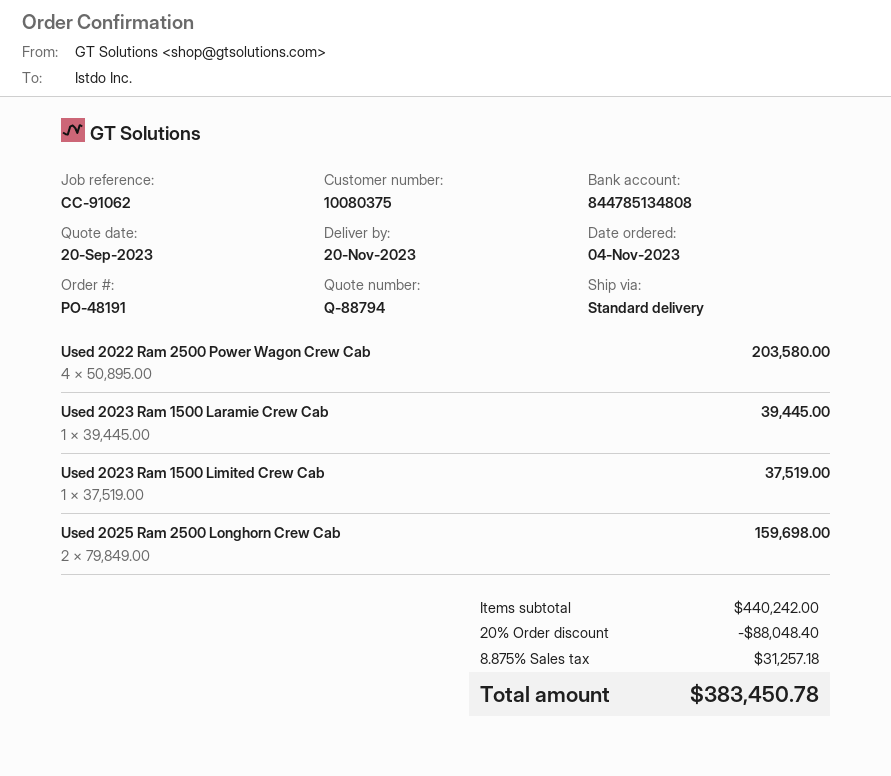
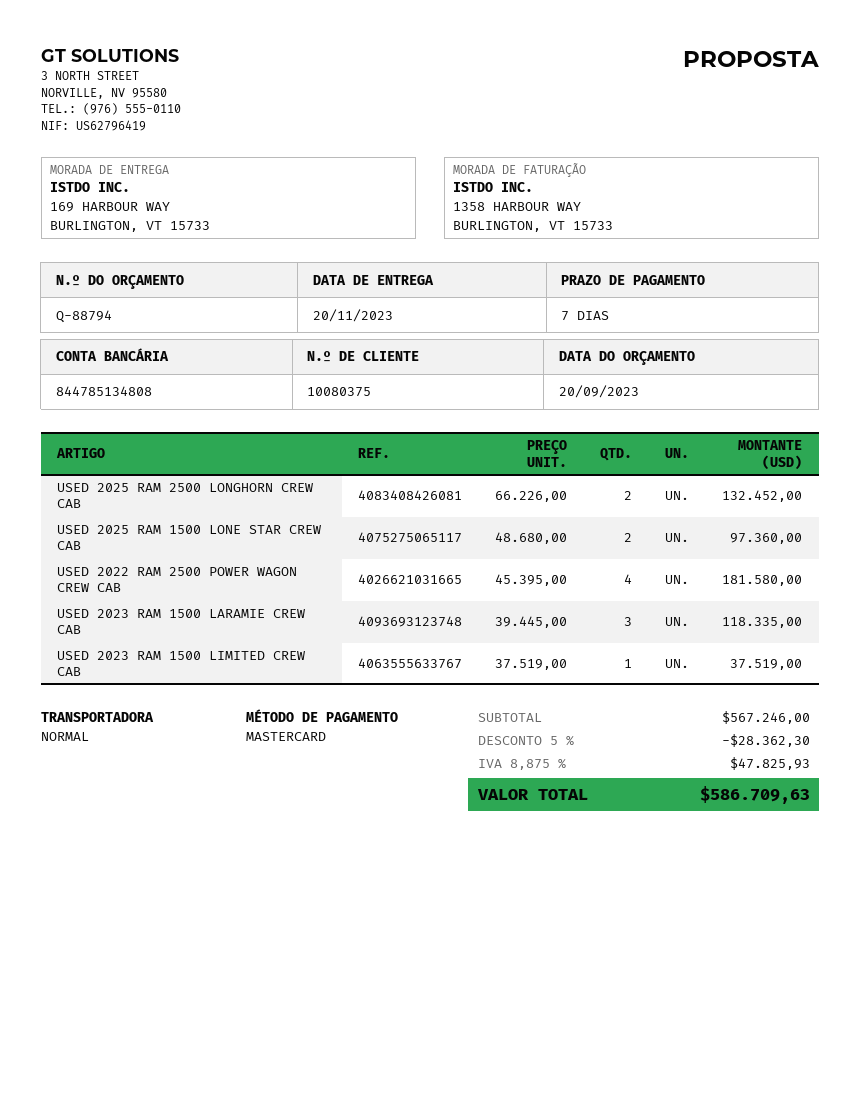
Used 2022 Ram 2500 Power Wagon Crew Cab: 4 x 50895.00 = 203580.00 -> 4 x 45395.00 = 181580.00
Used 2023 Ram 1500 Laramie Crew Cab: 1 x 39445.00 = 39445.00 -> 3 x 39445.00 = 118335.00
Used 2025 Ram 2500 Longhorn Crew Cab: 2 x 79849.00 = 159698.00 -> 2 x 66226.00 = 132452.00
USED 2025 RAM 1500 LONE STAR CREW CAB: none -> 2 x 48680.00 = 97360.00
subtotal: 440242.00 -> 567246.00
discount: 20% = 88048.40 -> 5% = 28362.30
tax: 8.875% = 31257.18 -> 8.875% = 47825.93
total: 383450.78 -> 586709.63

